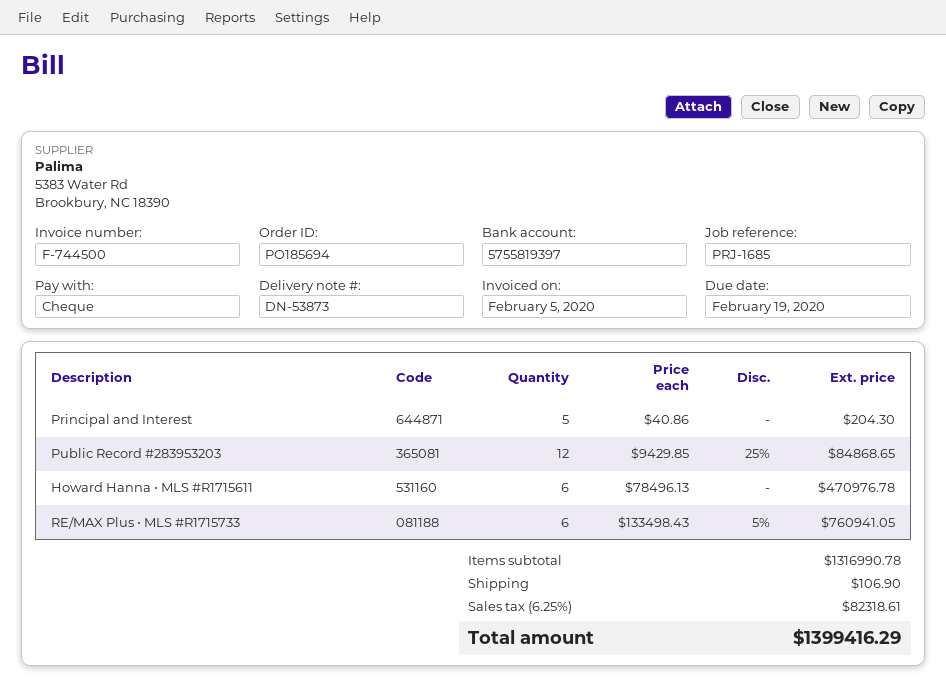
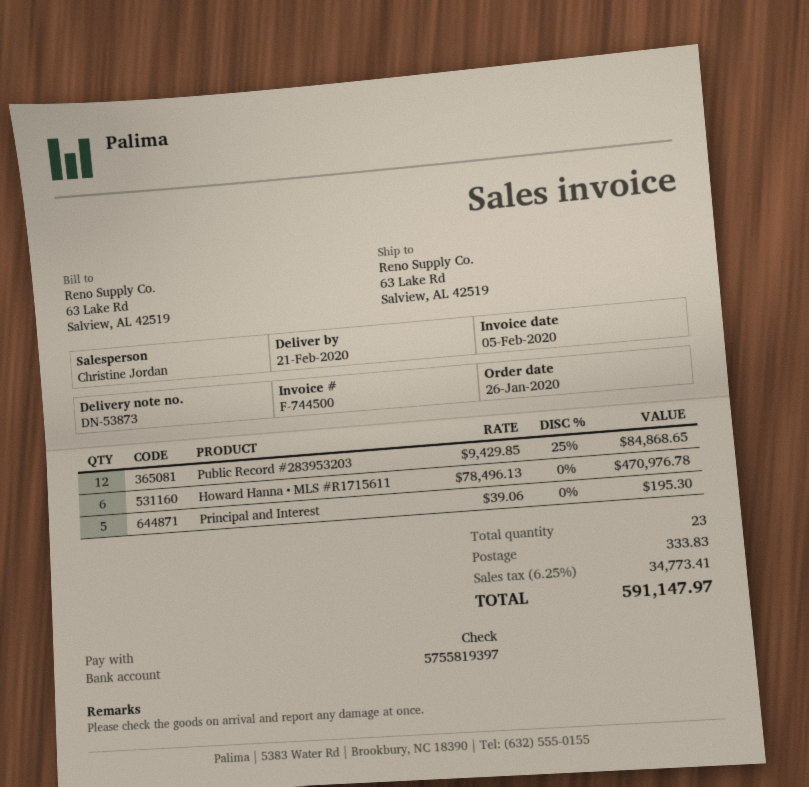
Principal and Interest: 5 x 40.86 = 204.30 -> 5 x 39.06 = 195.30
RE/MAX Plus • MLS #R1715733: 6 x 133498.43 - 5% = 760941.05 -> none
shipping: 106.90 -> 333.83
tax: 6.25% = 82318.61 -> 6.25% = 34773.41
total: 1399416.29 -> 591147.97

